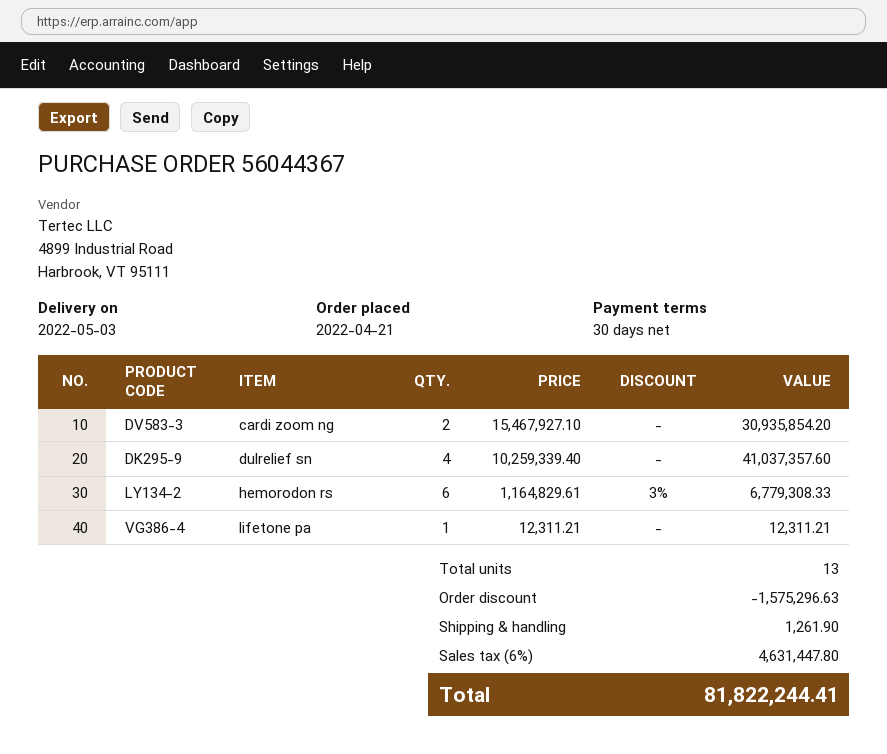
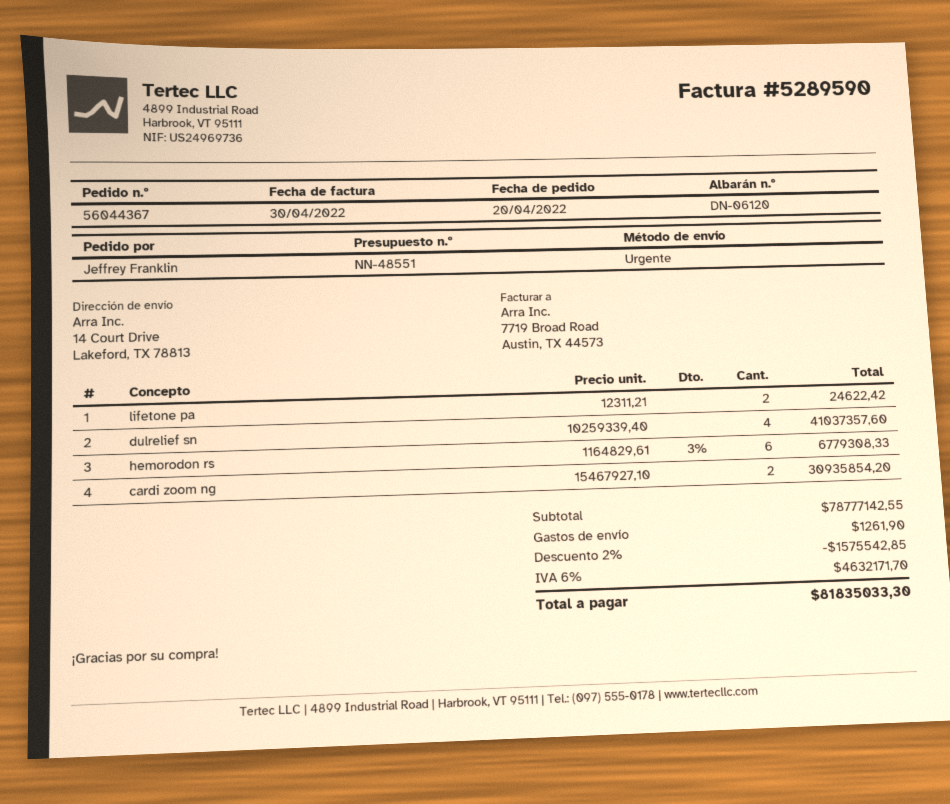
order date: 2022-04-21 -> 2022-04-20
lifetone pa: 1 x 12311.21 = 12311.21 -> 2 x 12311.21 = 24622.42
discount: 1575296.63 -> 1575542.85
tax: 6% = 4631447.80 -> 6% = 4632171.70
total: 81822244.41 -> 81835033.30

